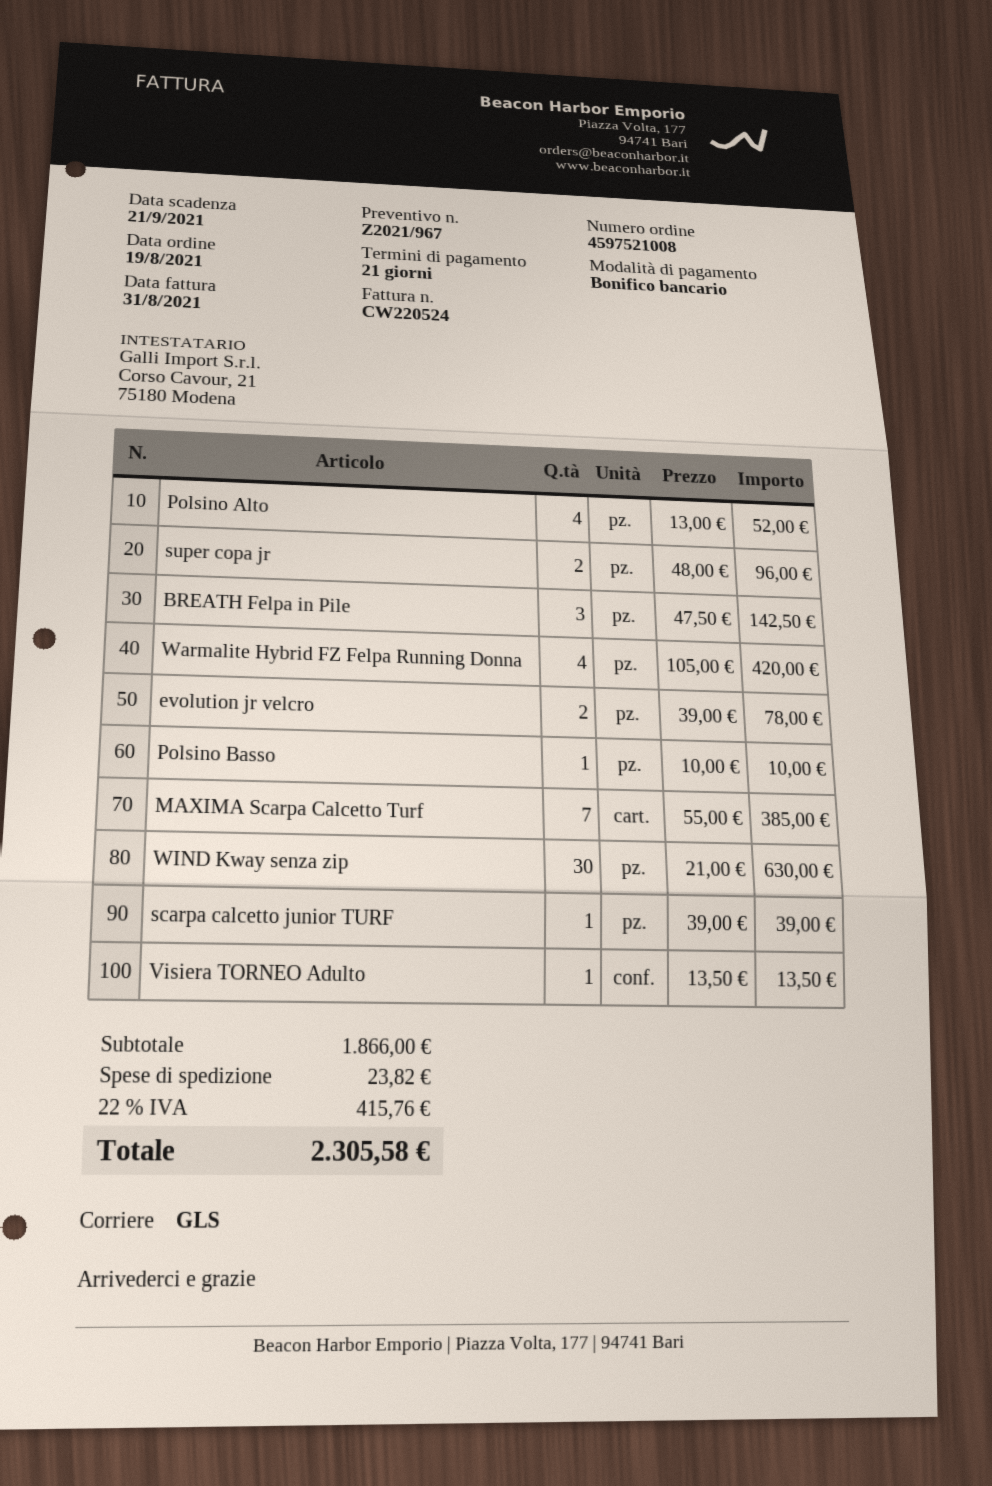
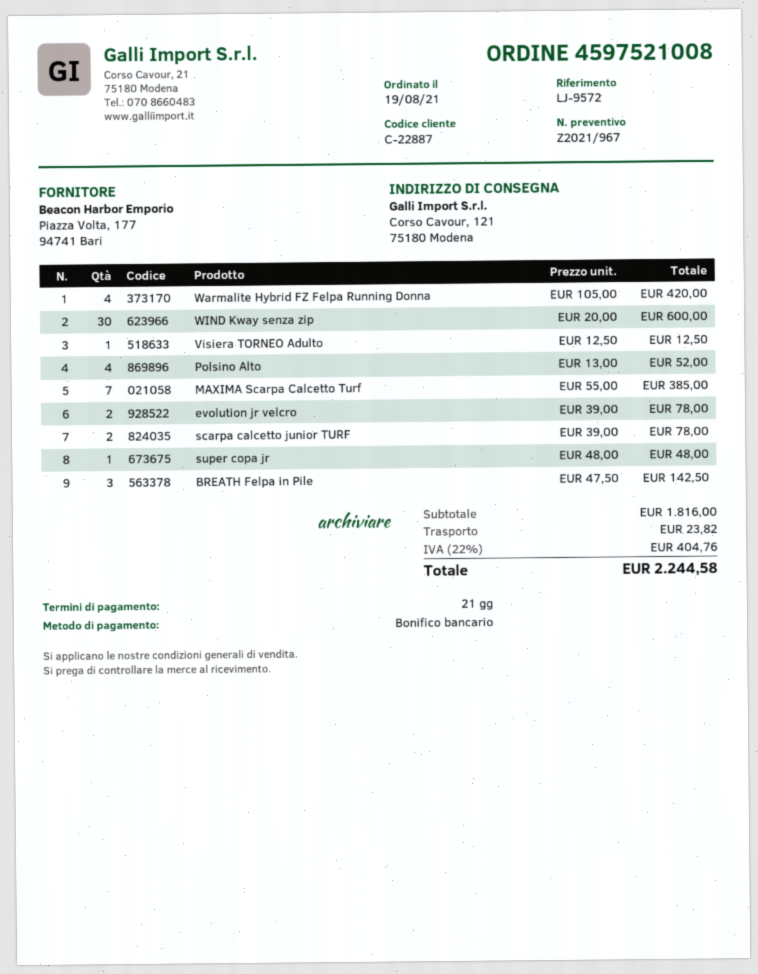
super copa jr: 2 x 48.00 = 96.00 -> 1 x 48.00 = 48.00
Polsino Basso: 1 x 10.00 = 10.00 -> none
WIND Kway senza zip: 30 x 21.00 = 630.00 -> 30 x 20.00 = 600.00
scarpa calcetto junior TURF: 1 x 39.00 = 39.00 -> 2 x 39.00 = 78.00
Visiera TORNEO Adulto: 1 x 13.50 = 13.50 -> 1 x 12.50 = 12.50
subtotal: 1866.00 -> 1816.00
tax: 22% = 415.76 -> 22% = 404.76
total: 2305.58 -> 2244.58

